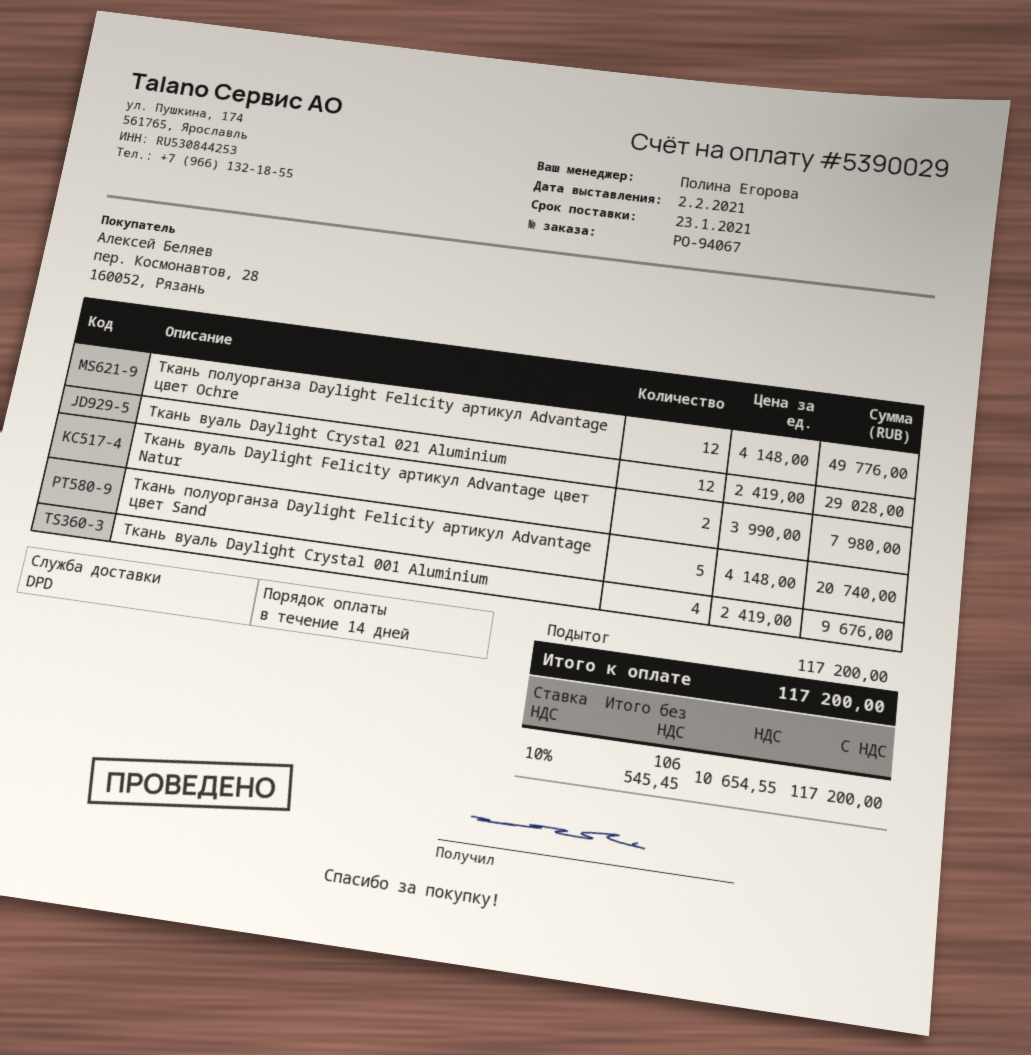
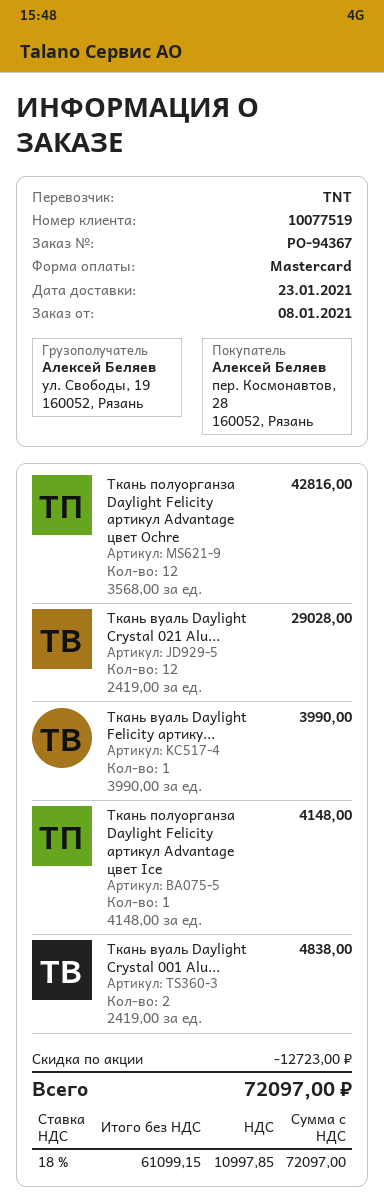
order number: PO-94067 -> PO-94367
shipping method: DPD -> TNT
Ткань полуорганза Daylight Felicity артикул Advantage цвет Ochre: 12 x 4148.00 = 49776.00 -> 12 x 3568.00 = 42816.00
Ткань вуаль Daylight Felicity артикул Advantage цвет Natur: 2 x 3990.00 = 7980.00 -> 1 x 3990.00 = 3990.00
Ткань полуорганза Daylight Felicity артикул Advantage цвет Sand: 5 x 4148.00 = 20740.00 -> none
Ткань вуаль Daylight Crystal 001 Aluminium: 4 x 2419.00 = 9676.00 -> 2 x 2419.00 = 4838.00
Ткань полуорганза Daylight Felicity артикул Advantage цвет Ice: none -> 1 x 4148.00 = 4148.00
discount: none -> 12723.00
net: 106545.45 -> 61099.15
tax: 10% = 10654.55 -> 18% = 10997.85
total: 117200.00 -> 72097.00

